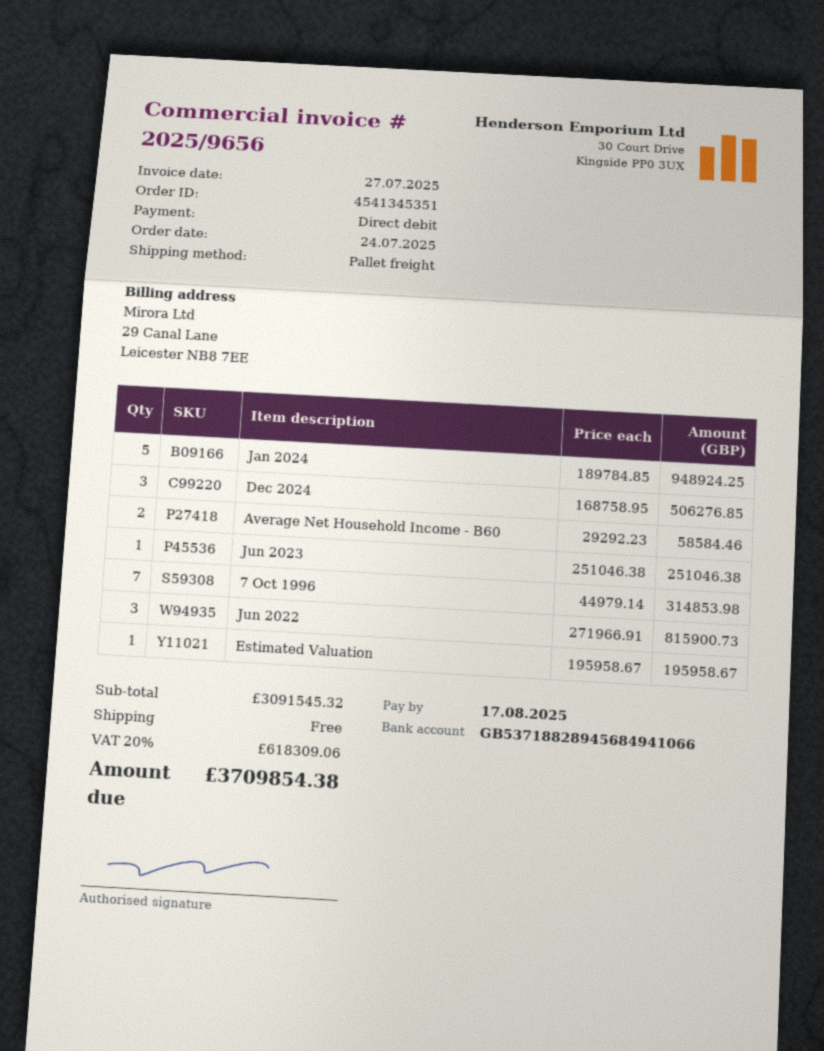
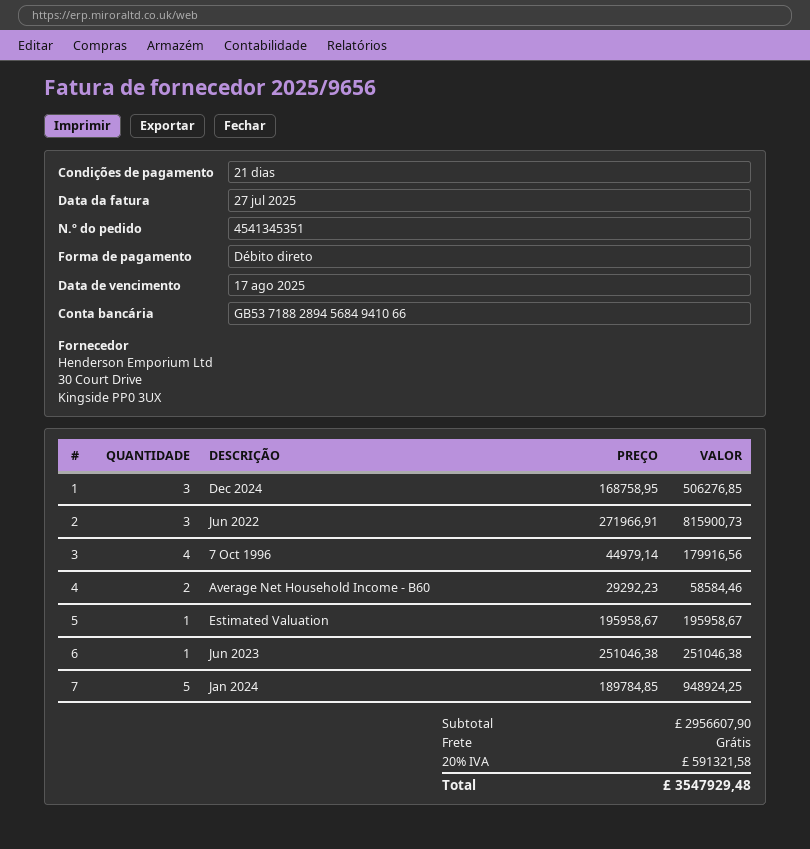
7 Oct 1996: 7 x 44979.14 = 314853.98 -> 4 x 44979.14 = 179916.56
subtotal: 3091545.32 -> 2956607.90
tax: 20% = 618309.06 -> 20% = 591321.58
total: 3709854.38 -> 3547929.48

